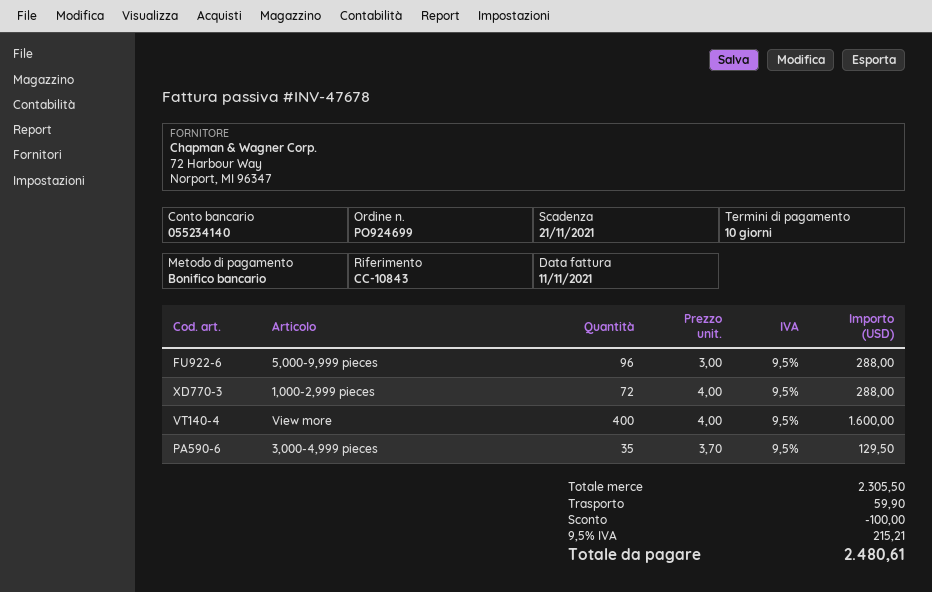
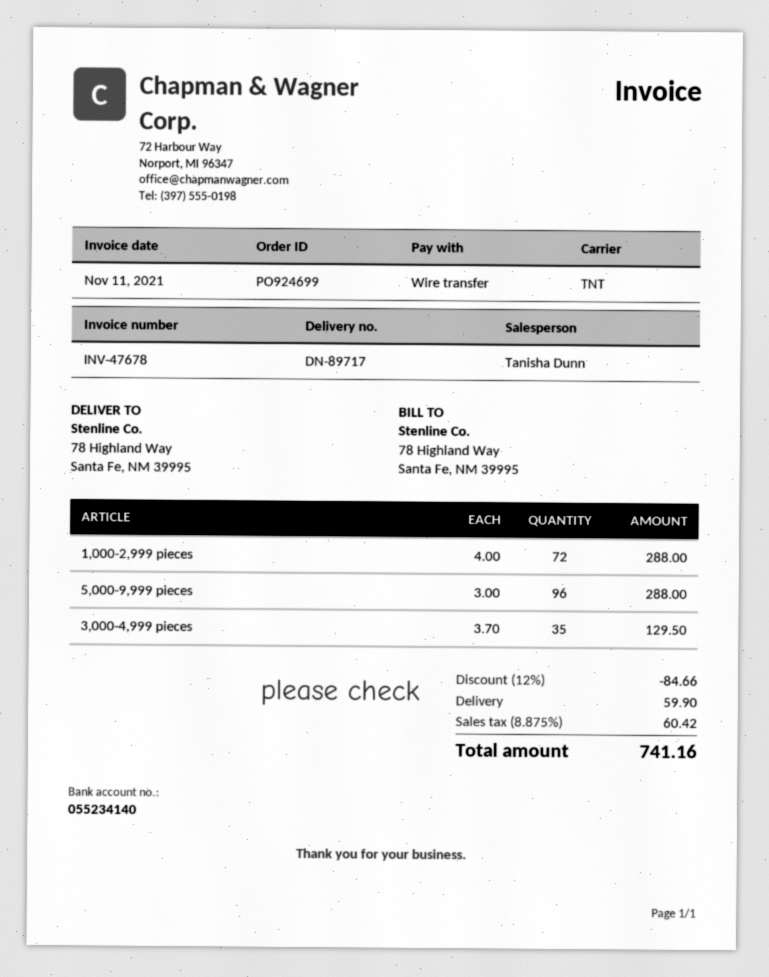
View more: 400 x 4.00 = 1600.00 -> none
discount: 100.00 -> 84.66
tax: 9.5% = 215.21 -> 8.875% = 60.42
total: 2480.61 -> 741.16

